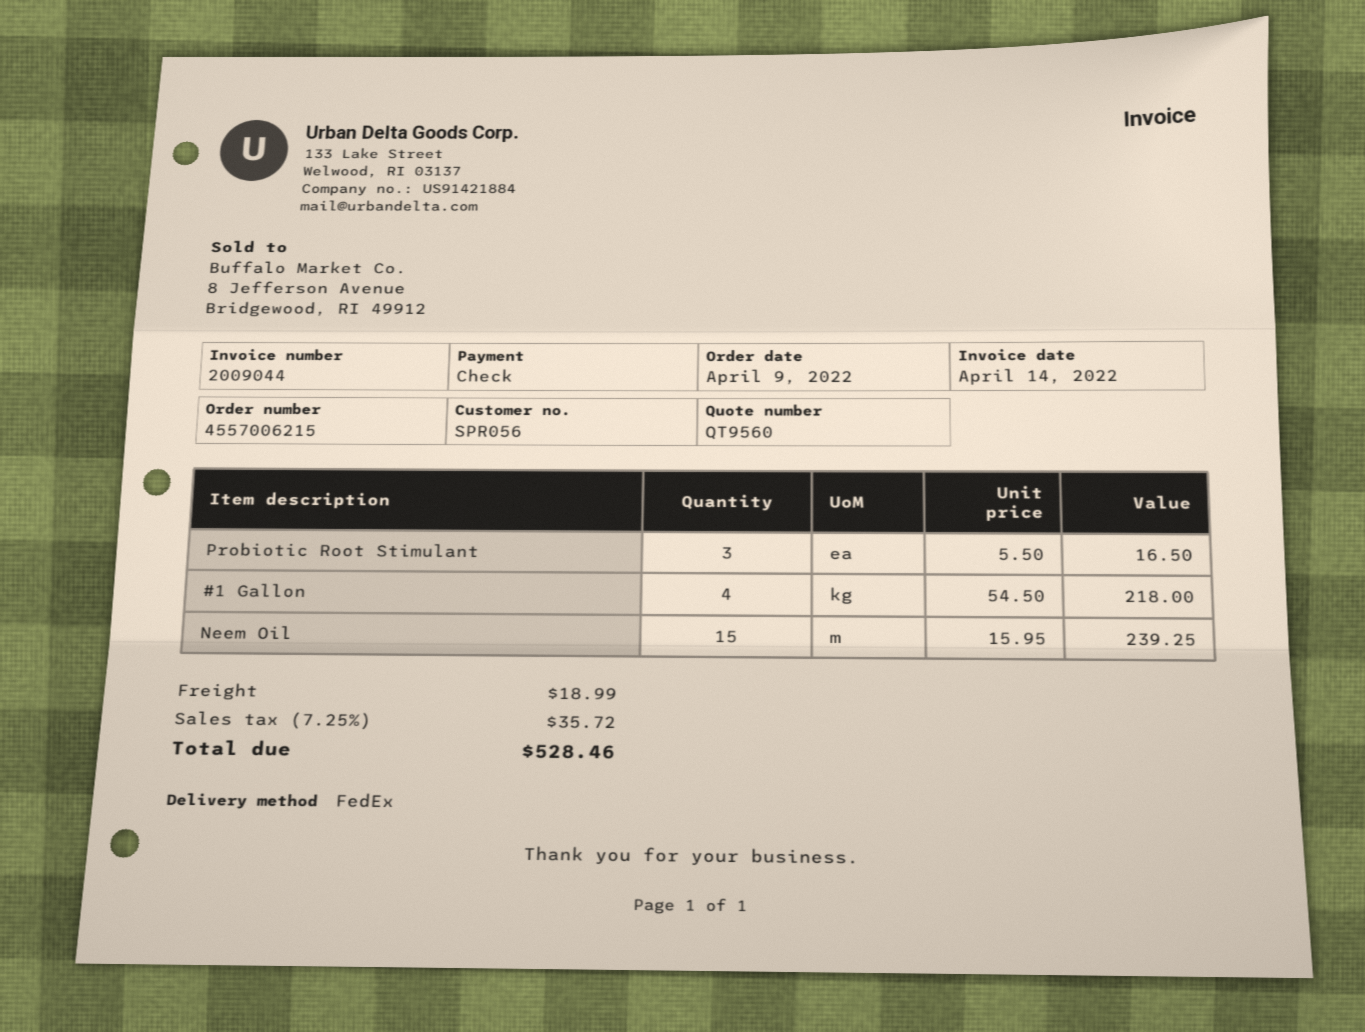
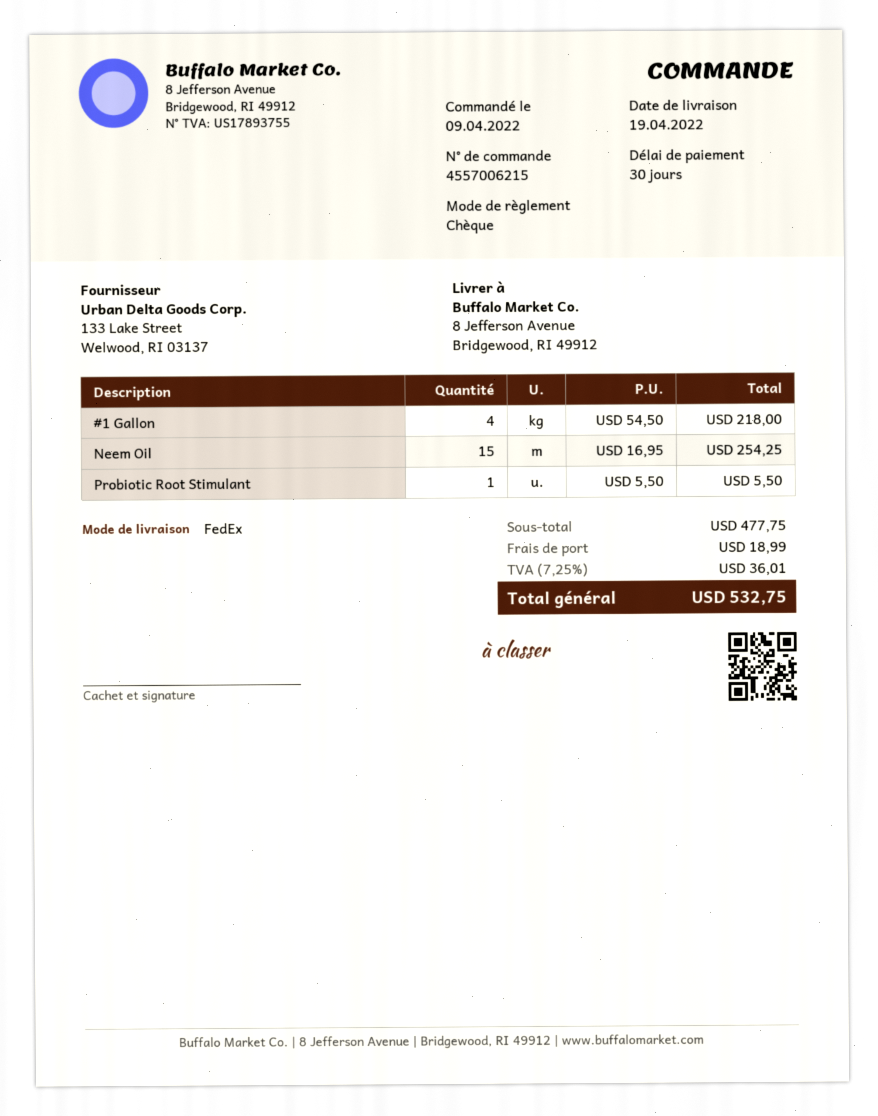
Probiotic Root Stimulant: 3 x 5.50 = 16.50 -> 1 x 5.50 = 5.50
Neem Oil: 15 x 15.95 = 239.25 -> 15 x 16.95 = 254.25
tax: 7.25% = 35.72 -> 7.25% = 36.01
total: 528.46 -> 532.75

